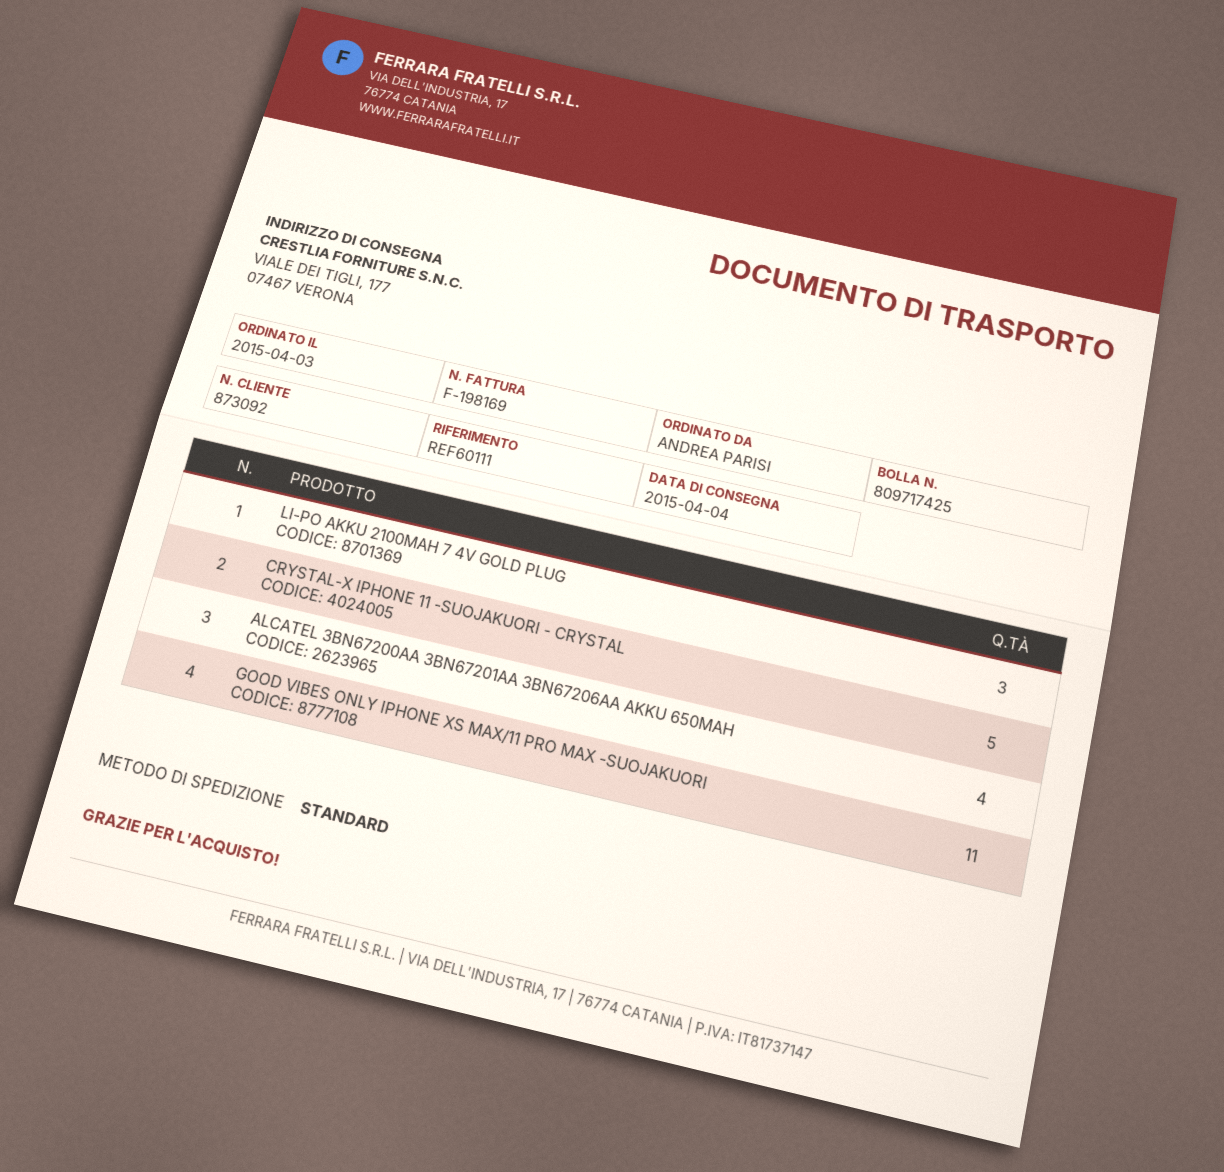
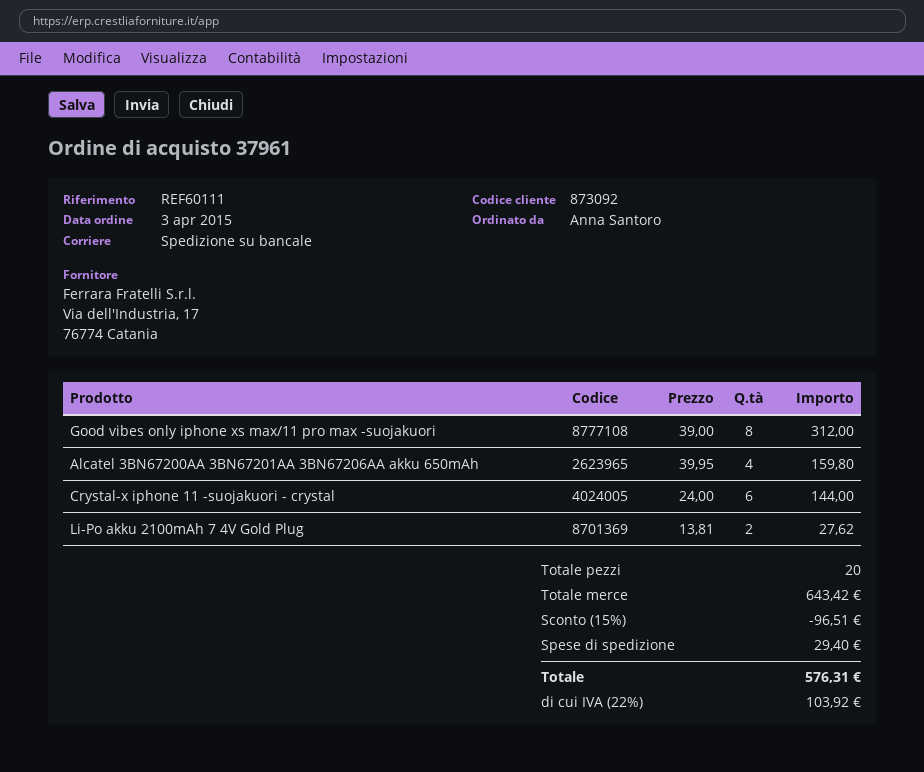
ordered by: ANDREA PARISI -> Anna Santoro
shipping method: standard -> pallet freight
LI-PO AKKU 2100MAH 7 4V GOLD PLUG: 3 -> 2
CRYSTAL-X IPHONE 11 -SUOJAKUORI - CRYSTAL: 5 -> 6
GOOD VIBES ONLY IPHONE XS MAX/11 PRO MAX -SUOJAKUORI: 11 -> 8

